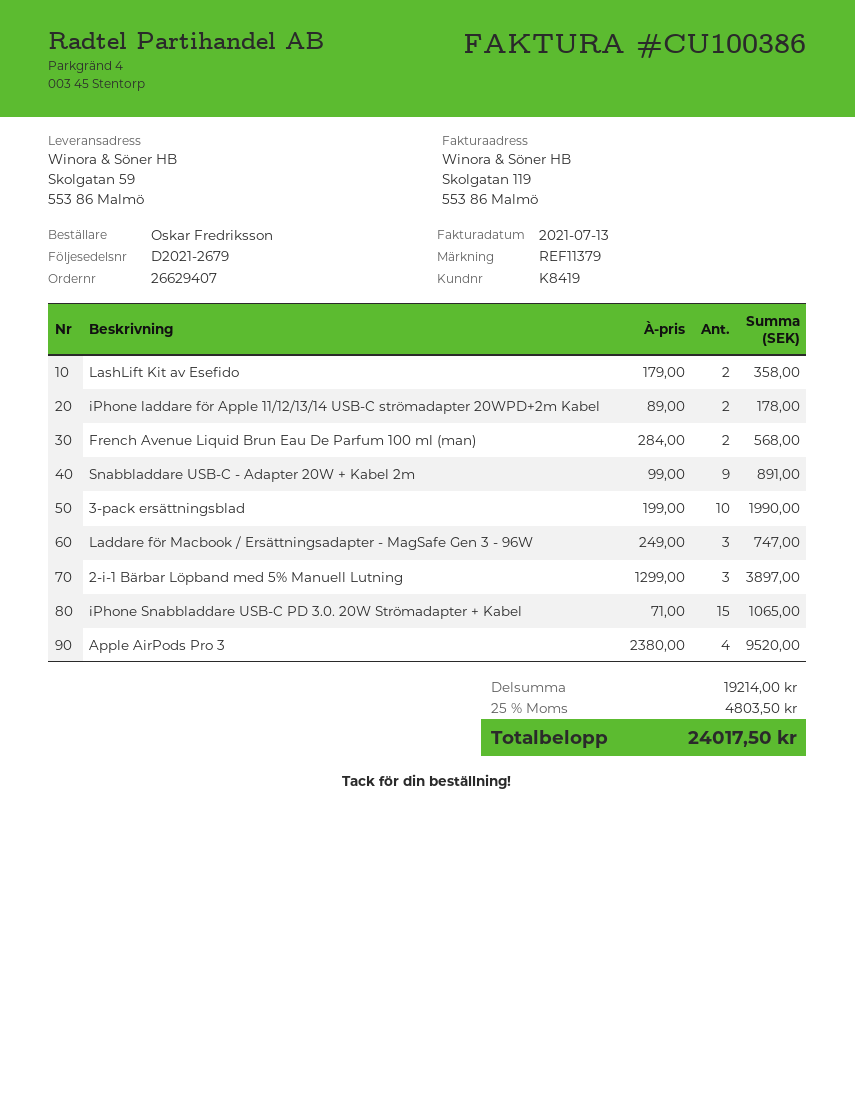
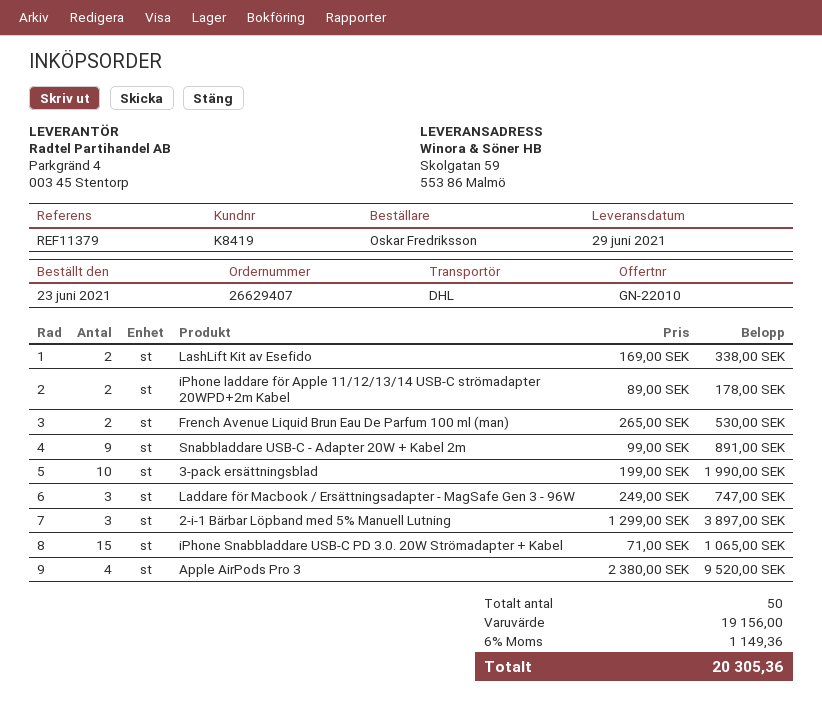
LashLift Kit av Esefido: 2 x 179.00 = 358.00 -> 2 x 169.00 = 338.00
French Avenue Liquid Brun Eau De Parfum 100 ml (man): 2 x 284.00 = 568.00 -> 2 x 265.00 = 530.00
subtotal: 19214.00 -> 19156.00
tax: 25% = 4803.50 -> 6% = 1149.36
total: 24017.50 -> 20305.36

